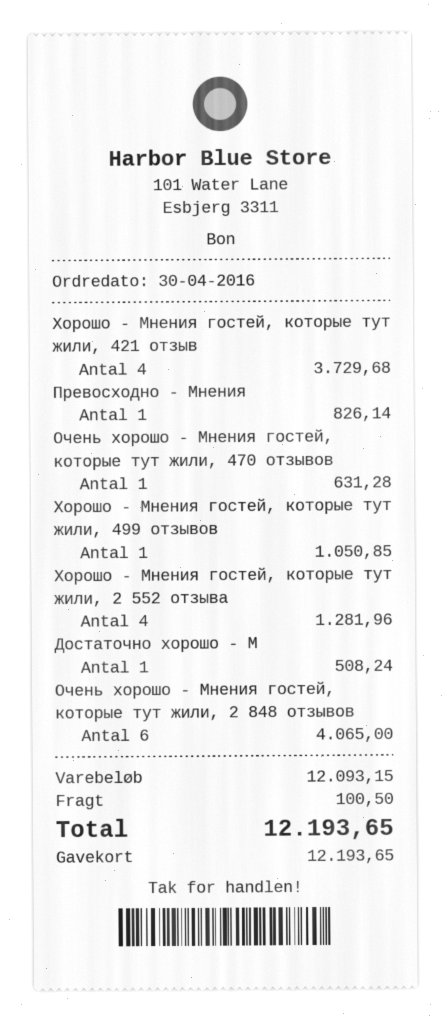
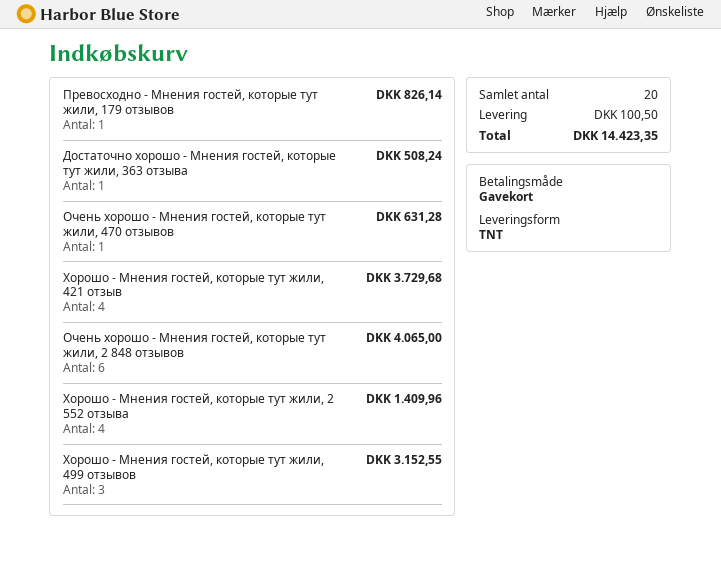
Хорошо - Мнения гостей, которые тут жили, 499 отзывов: 1 for 1050.85 -> 3 for 3152.55
Хорошо - Мнения гостей, которые тут жили, 2 552 отзыва: 4 for 1281.96 -> 4 for 1409.96
total: 12193.65 -> 14423.35

